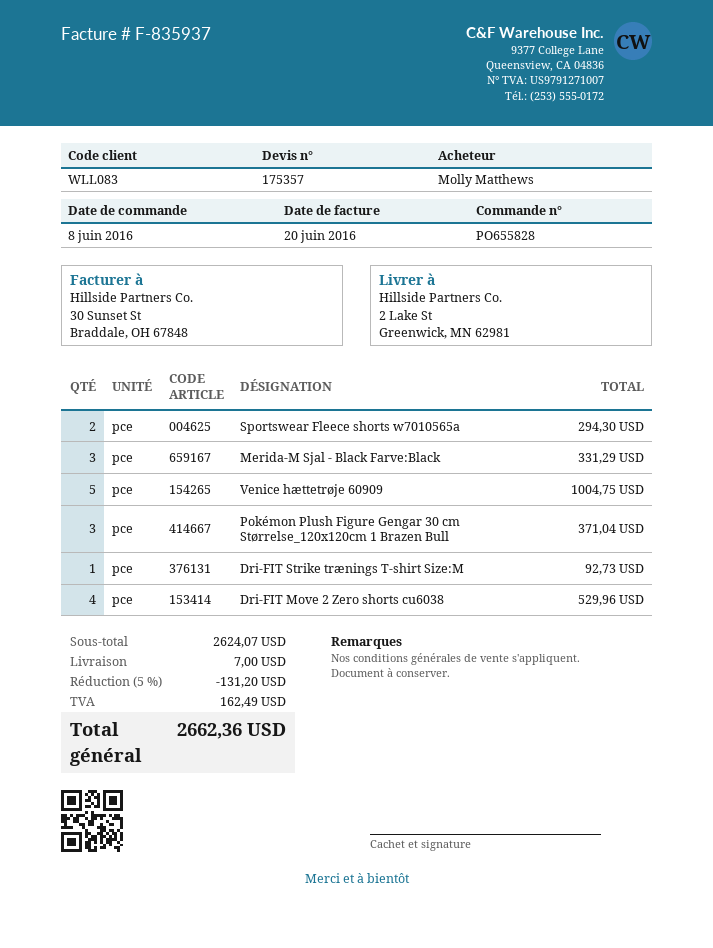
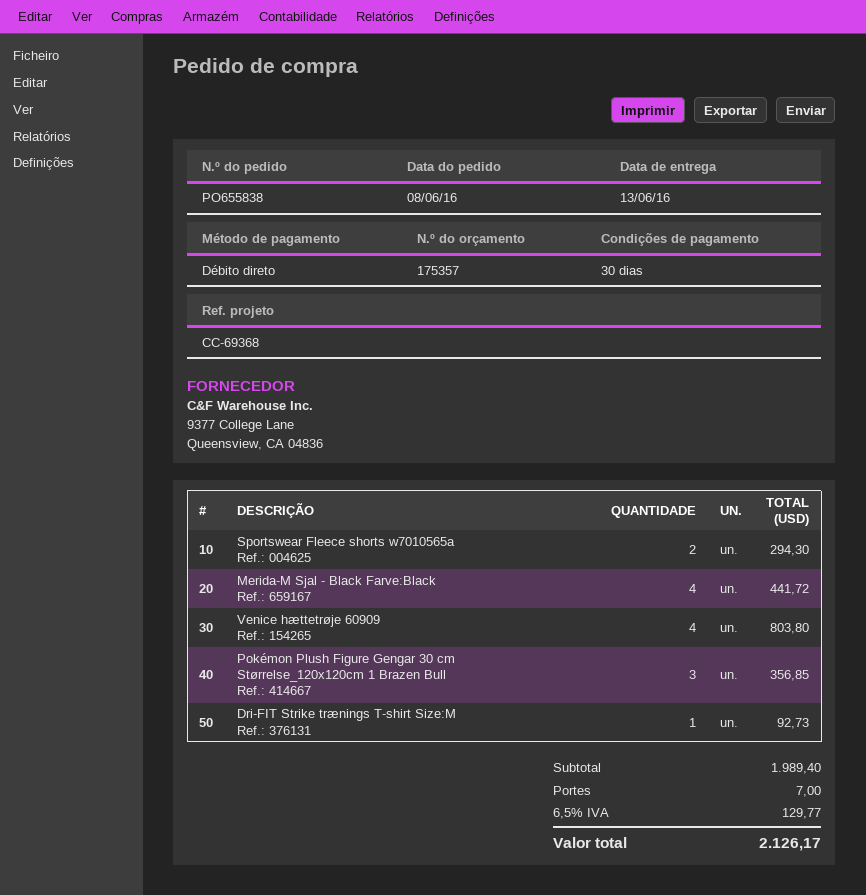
order number: PO655828 -> PO655838
Merida-M Sjal - Black Farve:Black: 3 for 331.29 -> 4 for 441.72
Venice hættetrøje 60909: 5 for 1004.75 -> 4 for 803.80
Pokémon Plush Figure Gengar 30 cm Størrelse_120x120cm 1 Brazen Bull: 3 for 371.04 -> 3 for 356.85
Dri-FIT Move 2 Zero shorts cu6038: 4 for 529.96 -> none
subtotal: 2624.07 -> 1989.40
discount: 5% = 131.20 -> none
tax: 162.49 -> 129.77
total: 2662.36 -> 2126.17

